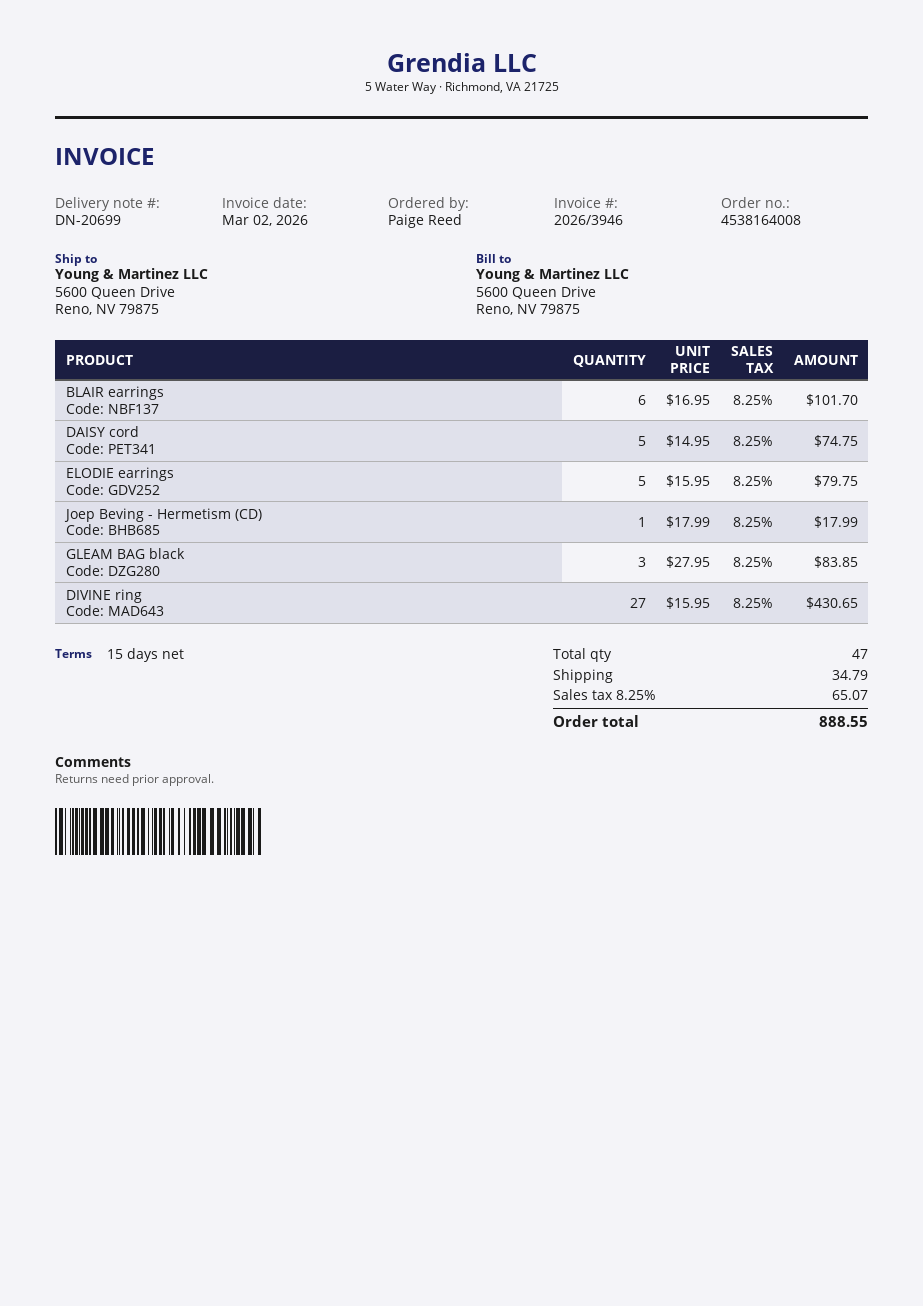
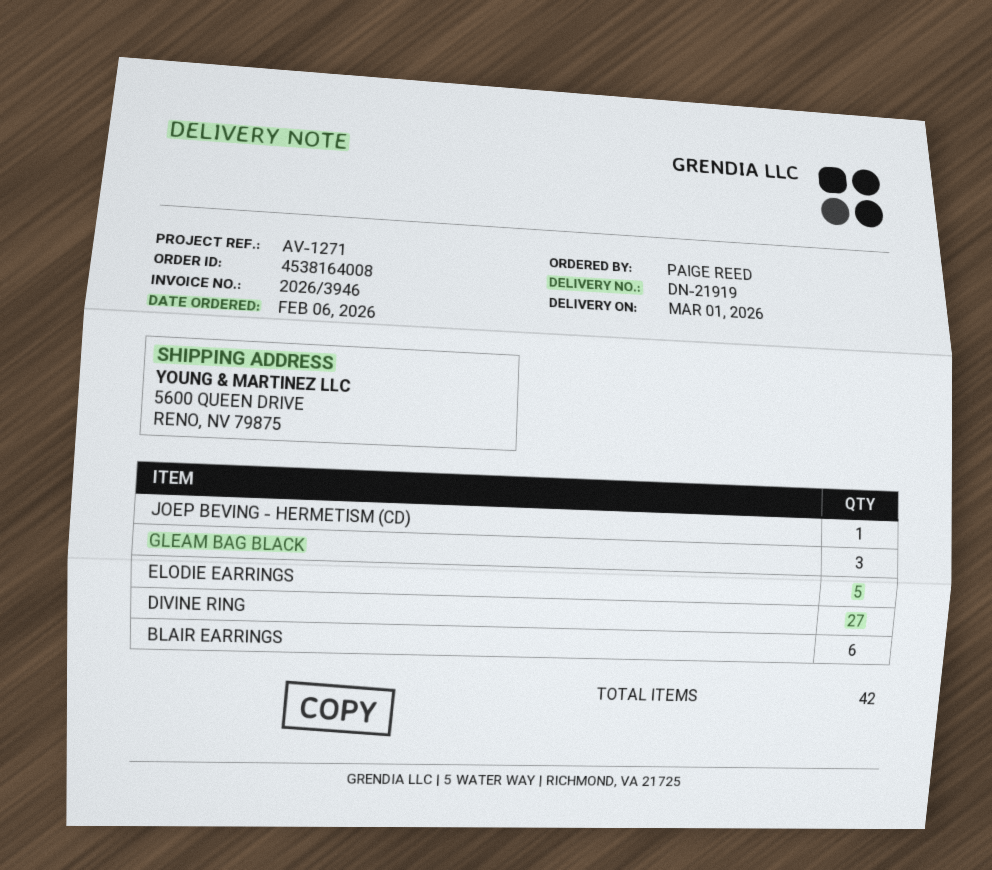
delivery note number: DN-20699 -> DN-21919
DAISY cord: 5 -> none
total quantity: 47 -> 42

